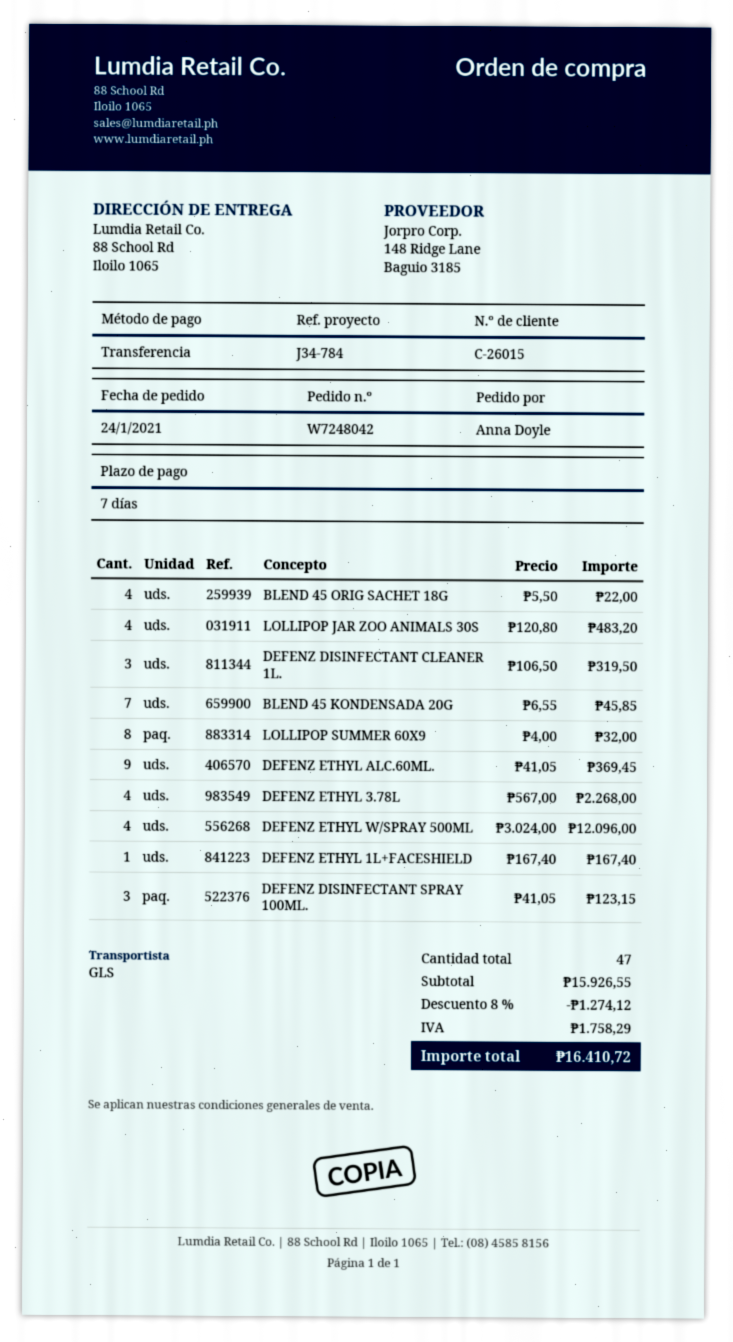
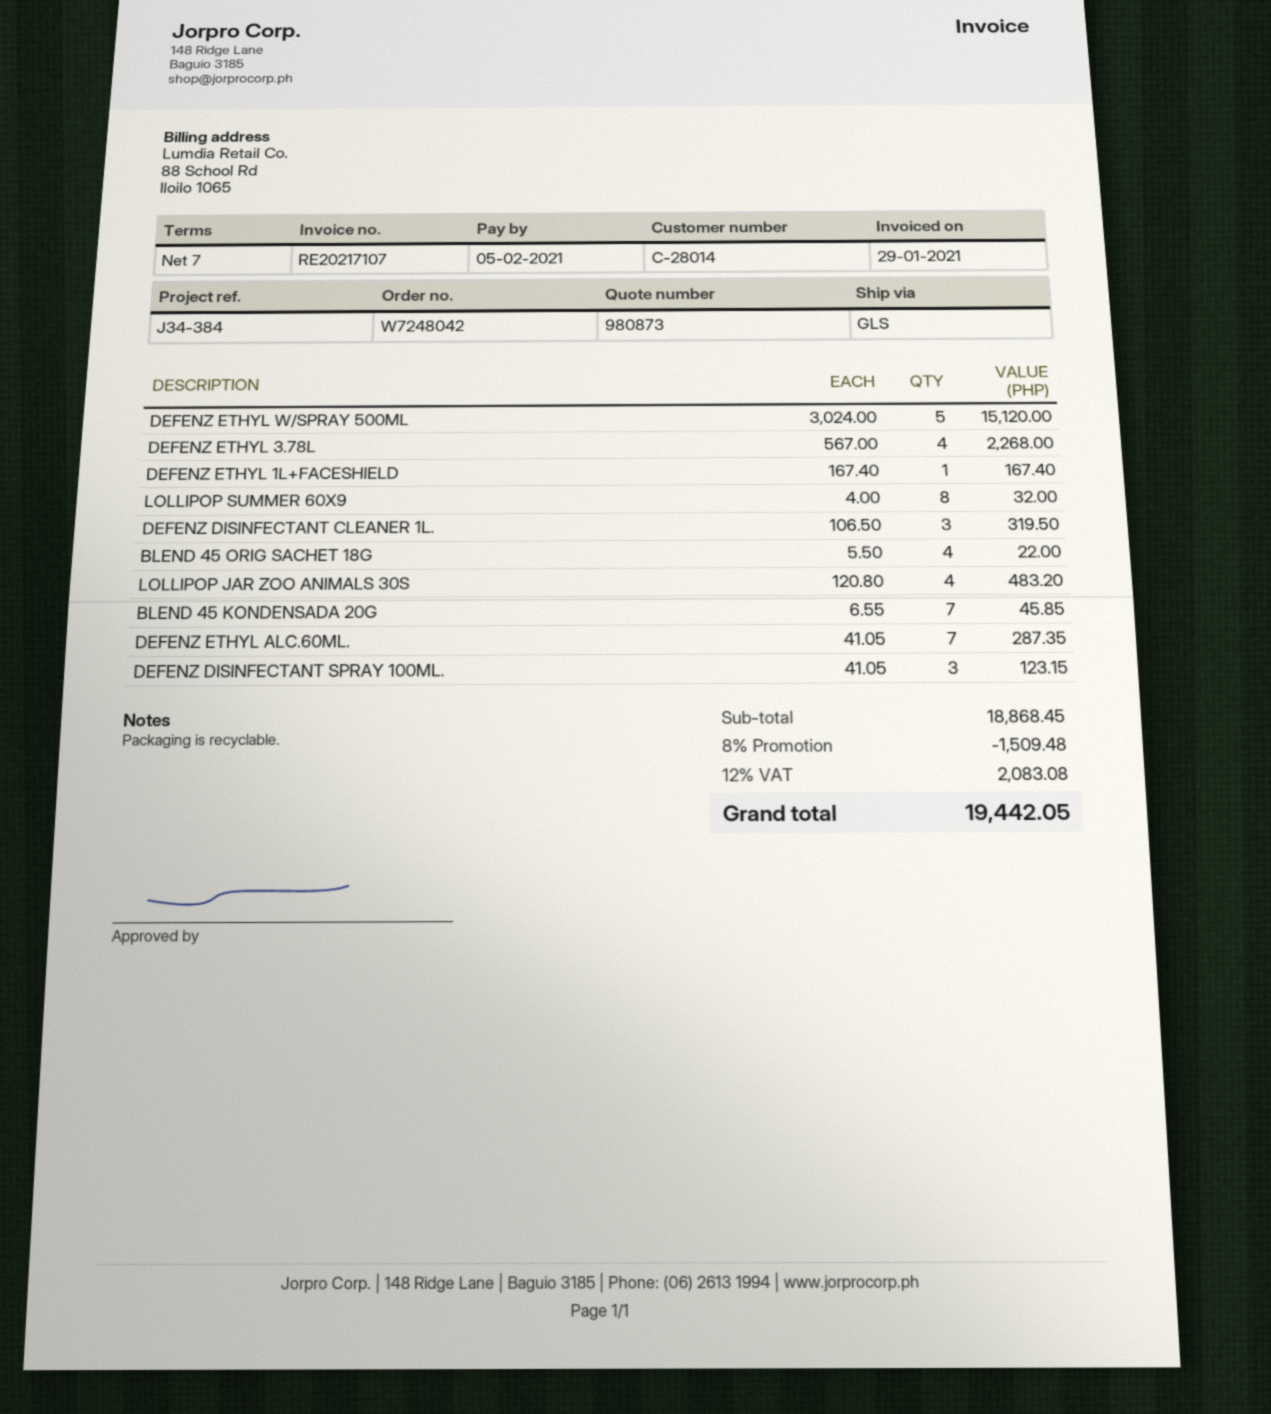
customer number: C-26015 -> C-28014
reference: J34-784 -> J34-384
DEFENZ ETHYL ALC.60ML.: 9 x 41.05 = 369.45 -> 7 x 41.05 = 287.35
DEFENZ ETHYL W/SPRAY 500ML: 4 x 3024.00 = 12096.00 -> 5 x 3024.00 = 15120.00
subtotal: 15926.55 -> 18868.45
discount: 8% = 1274.12 -> 8% = 1509.48
tax: 1758.29 -> 2083.08
total: 16410.72 -> 19442.05

